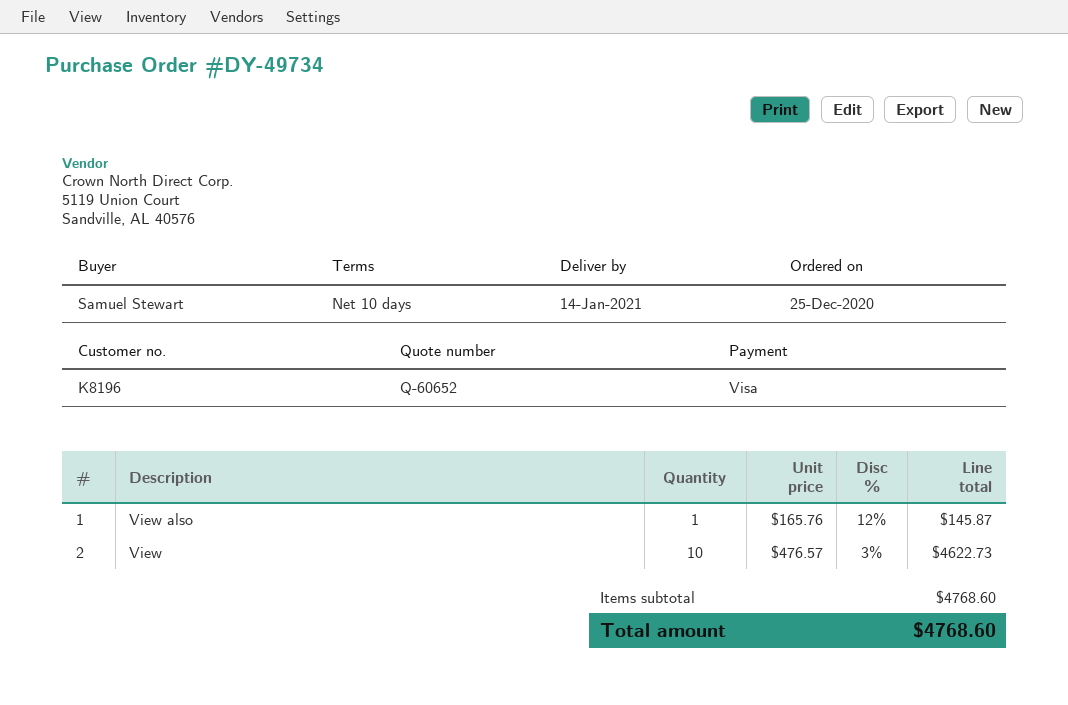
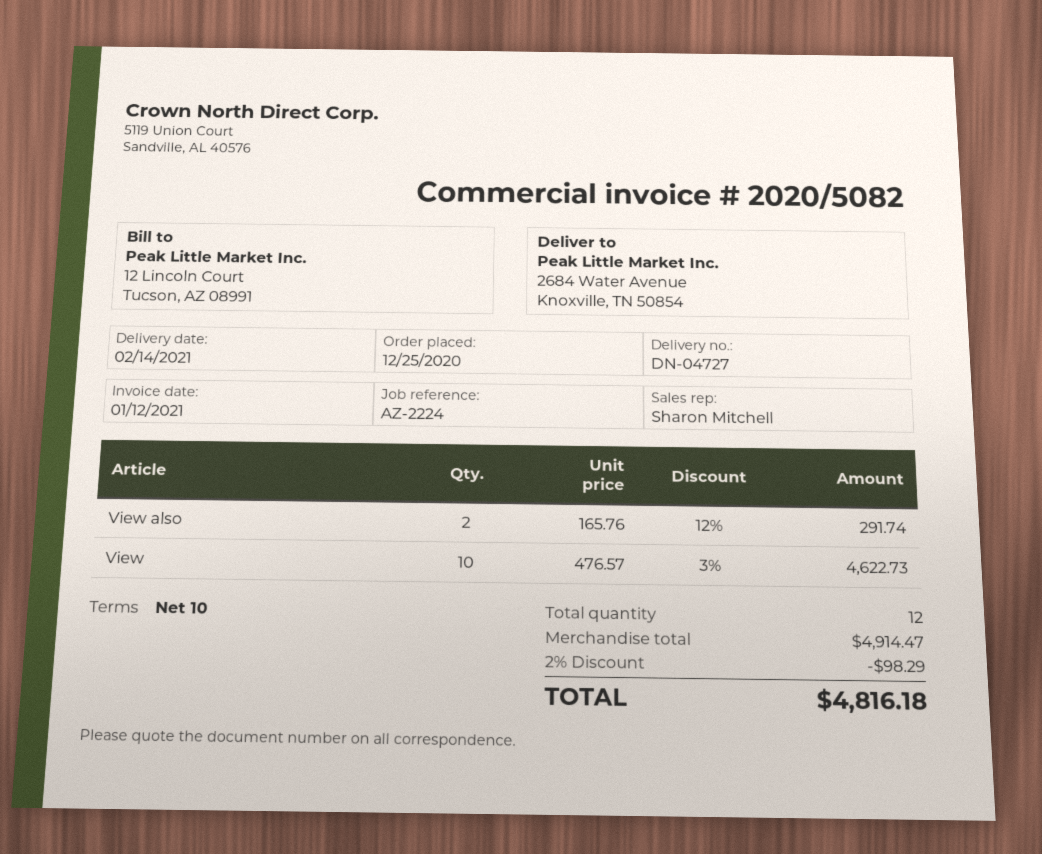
delivery date: 2021-01-14 -> 2021-02-14
View also: 1 x 165.76 - 12% = 145.87 -> 2 x 165.76 - 12% = 291.74
subtotal: 4768.60 -> 4914.47
discount: none -> 2% = 98.29
total: 4768.60 -> 4816.18

